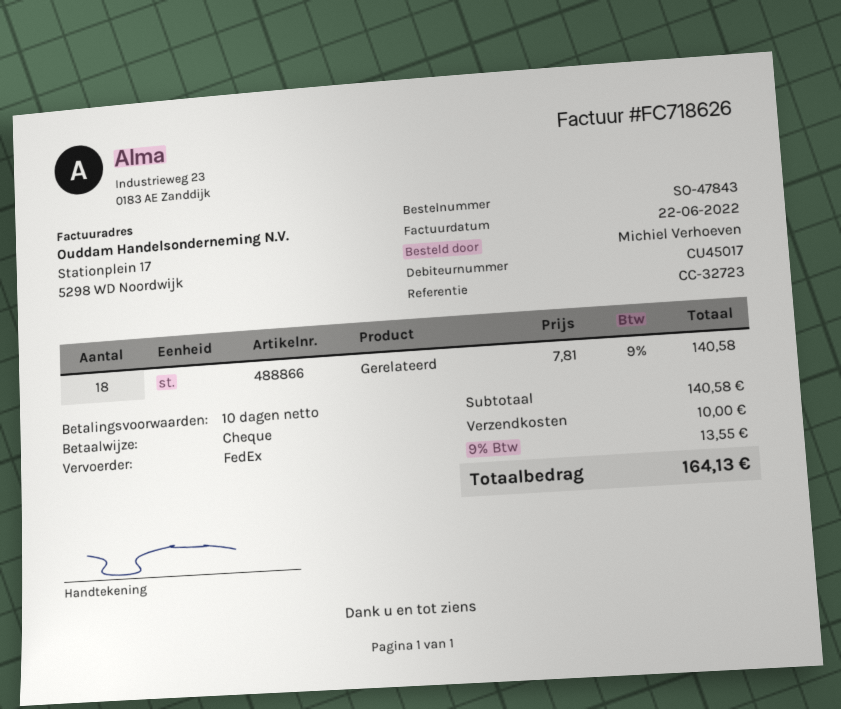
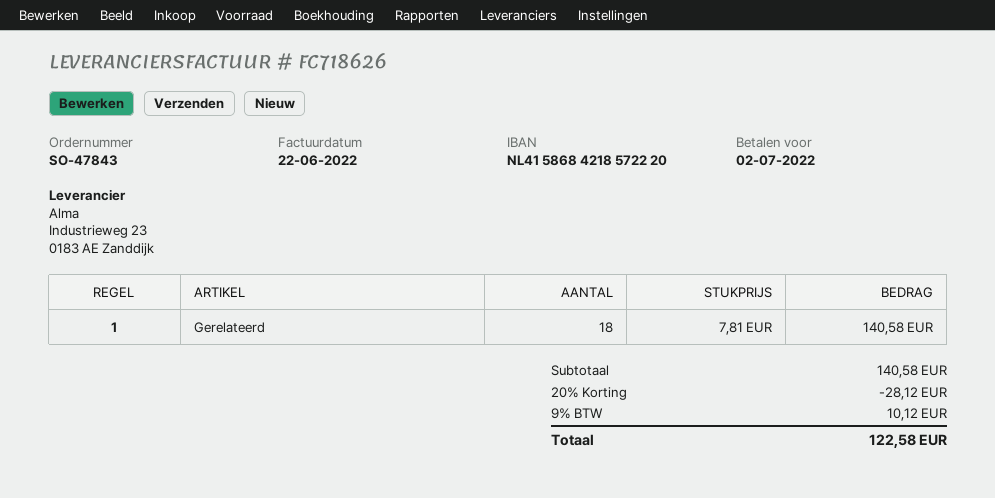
discount: none -> 20% = 28.12
shipping: 10.00 -> none
tax: 9% = 13.55 -> 9% = 10.12
total: 164.13 -> 122.58

